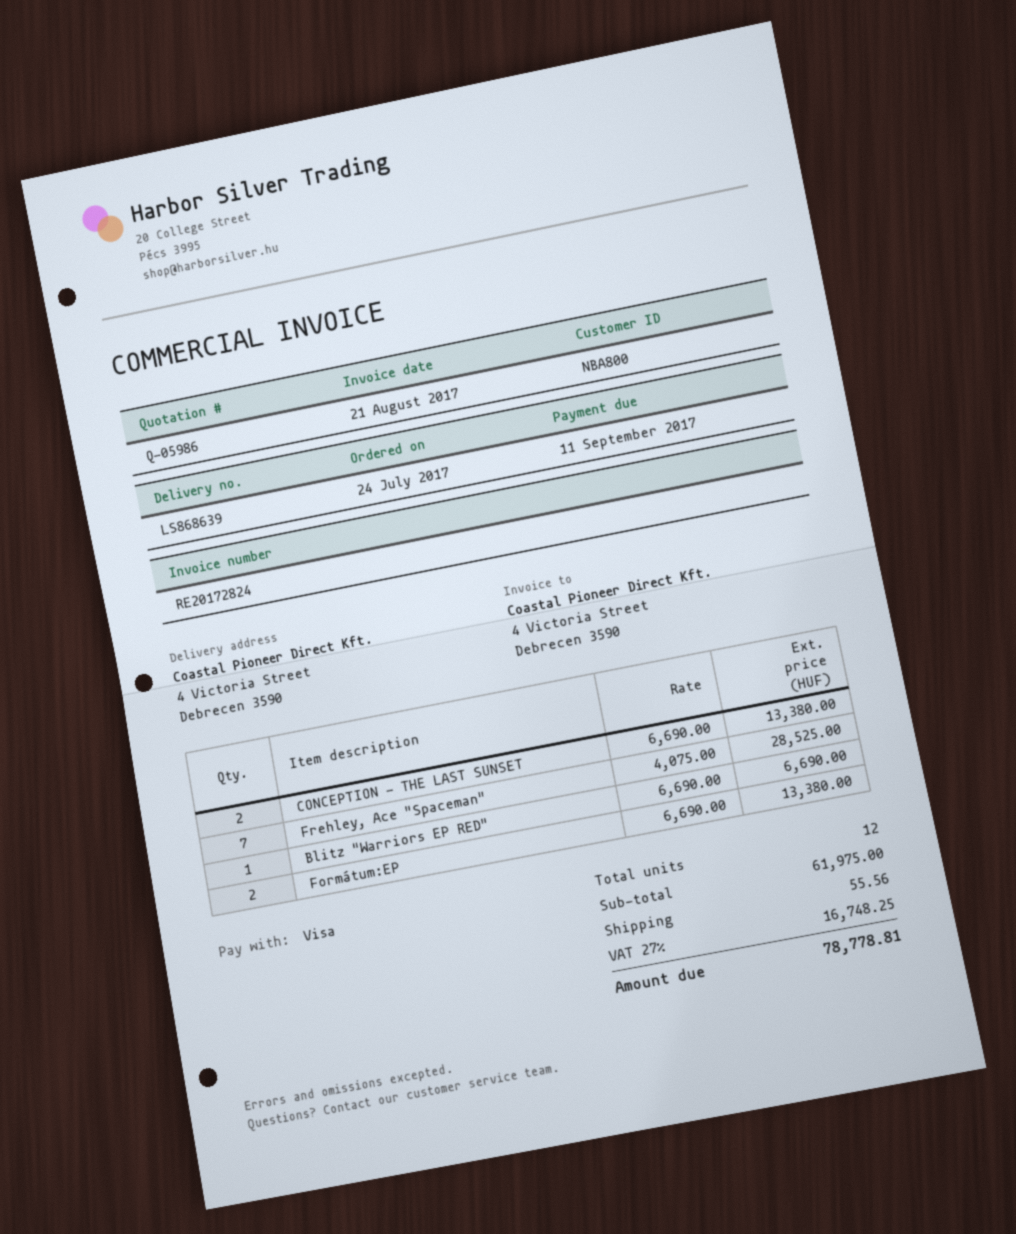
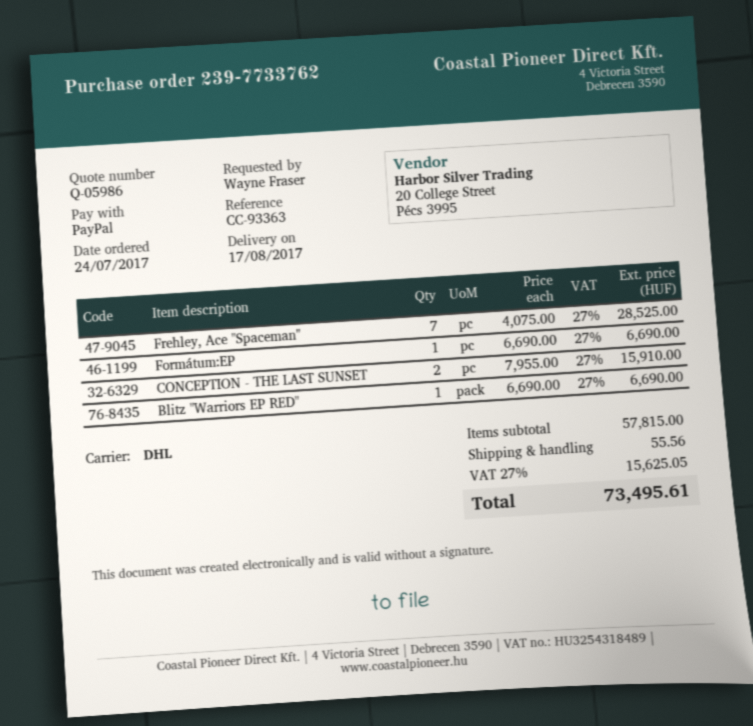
payment method: Visa -> PayPal
CONCEPTION - THE LAST SUNSET: 2 x 6690.00 = 13380.00 -> 2 x 7955.00 = 15910.00
Formátum:EP: 2 x 6690.00 = 13380.00 -> 1 x 6690.00 = 6690.00
subtotal: 61975.00 -> 57815.00
tax: 27% = 16748.25 -> 27% = 15625.05
total: 78778.81 -> 73495.61

